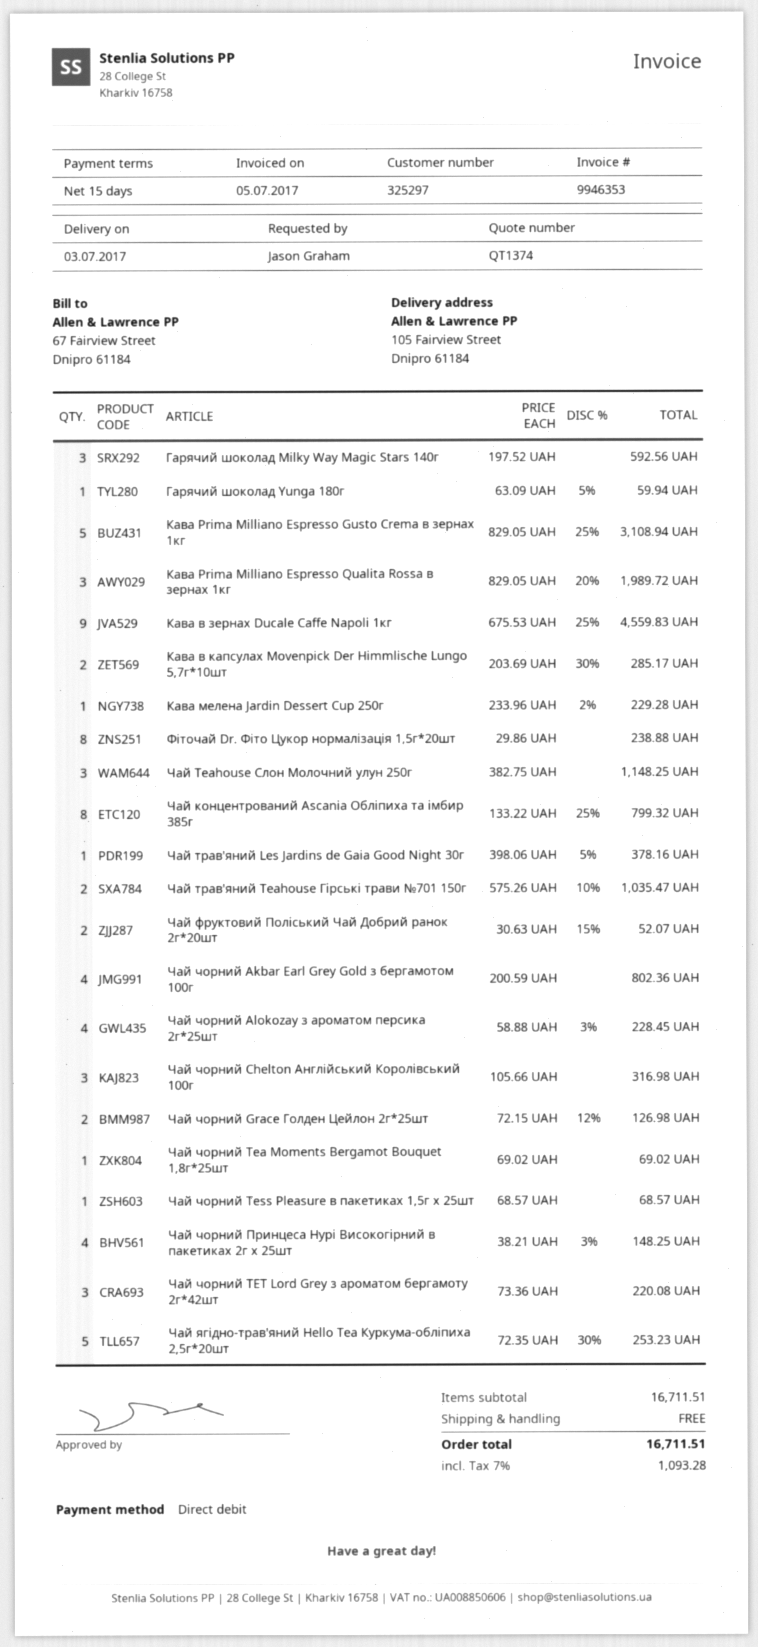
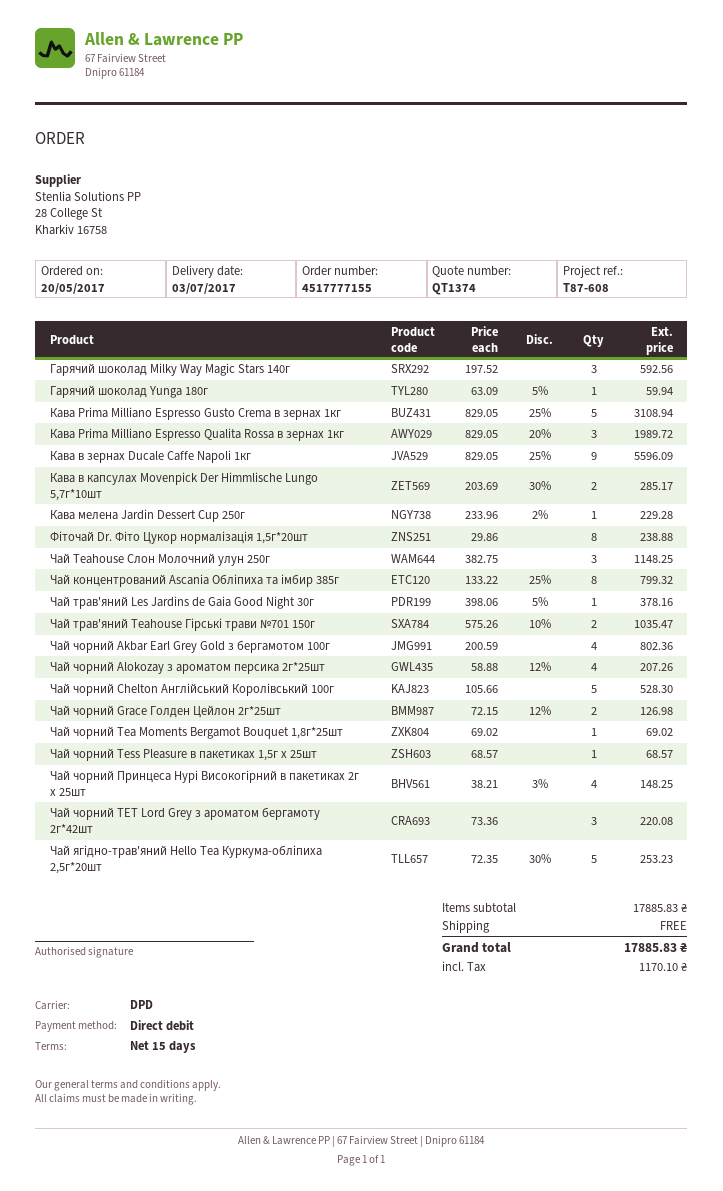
Кава в зернах Ducale Caffe Napoli 1кг: 9 x 675.53 - 25% = 4559.83 -> 9 x 829.05 - 25% = 5596.09
Чай фруктовий Поліський Чай Добрий ранок 2г*20шт: 2 x 30.63 - 15% = 52.07 -> none
Чай чорний Alokozay з ароматом персика 2г*25шт: 4 x 58.88 - 3% = 228.45 -> 4 x 58.88 - 12% = 207.26
Чай чорний Chelton Англійський Королівський 100г: 3 x 105.66 = 316.98 -> 5 x 105.66 = 528.30
subtotal: 16711.51 -> 17885.83
tax: 1093.28 -> 1170.10
total: 16711.51 -> 17885.83

